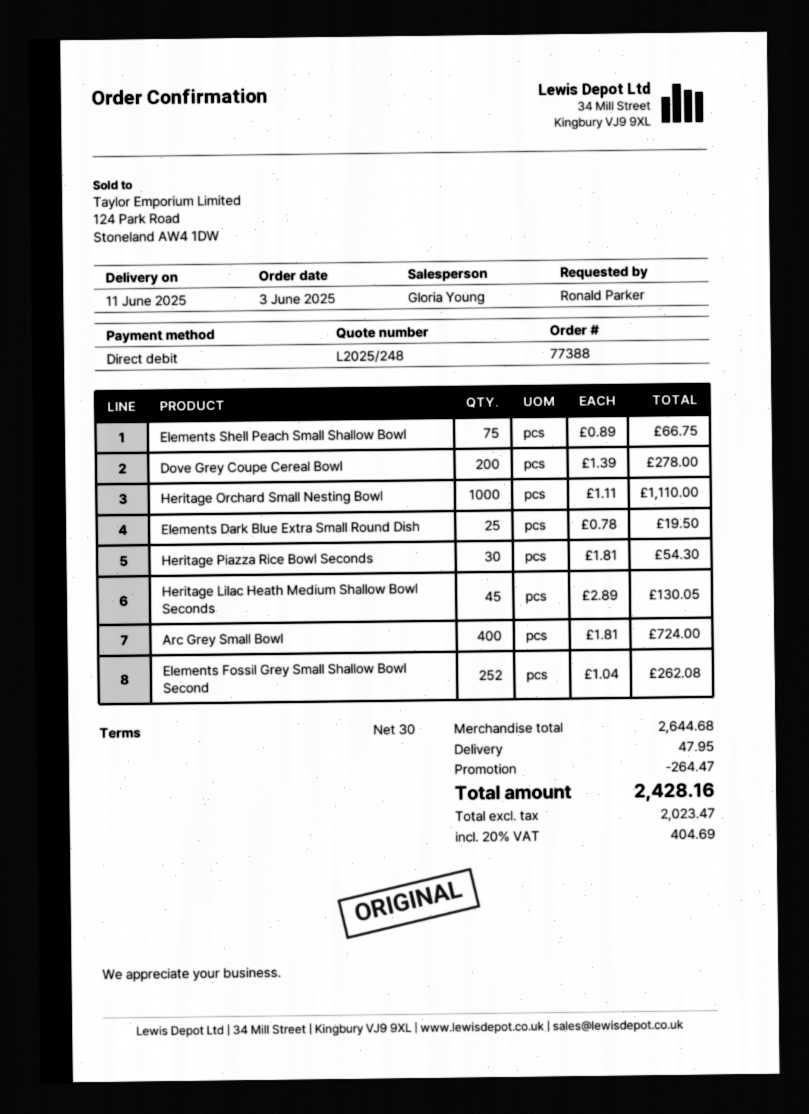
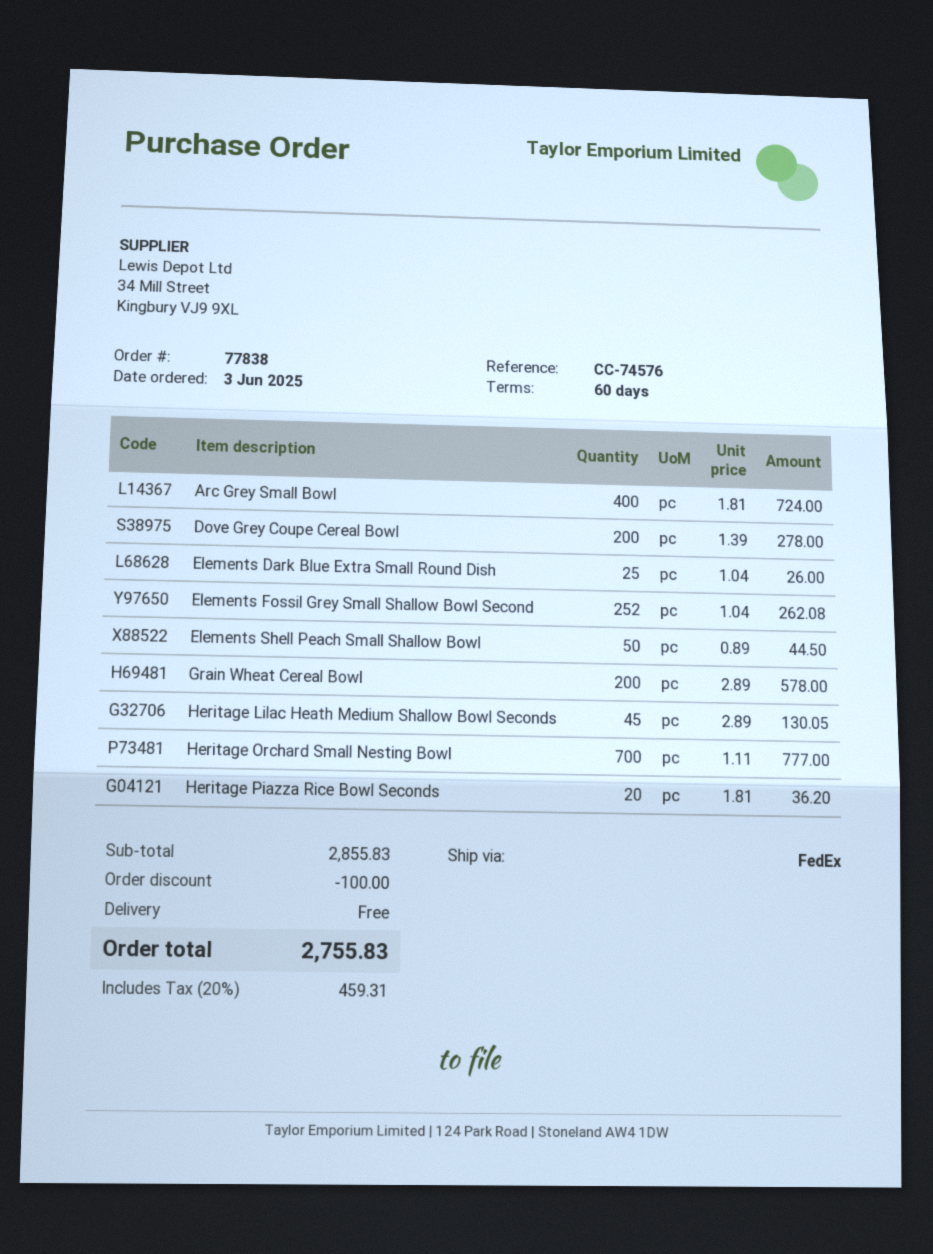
order number: 77388 -> 77838
payment terms: 30 days -> 60 days
Elements Shell Peach Small Shallow Bowl: 75 x 0.89 = 66.75 -> 50 x 0.89 = 44.50
Heritage Orchard Small Nesting Bowl: 1000 x 1.11 = 1110.00 -> 700 x 1.11 = 777.00
Elements Dark Blue Extra Small Round Dish: 25 x 0.78 = 19.50 -> 25 x 1.04 = 26.00
Heritage Piazza Rice Bowl Seconds: 30 x 1.81 = 54.30 -> 20 x 1.81 = 36.20
Grain Wheat Cereal Bowl: none -> 200 x 2.89 = 578.00
subtotal: 2644.68 -> 2855.83
discount: 264.47 -> 100.00
shipping: 47.95 -> 0.00
tax: 20% = 404.69 -> 20% = 459.31
total: 2428.16 -> 2755.83

